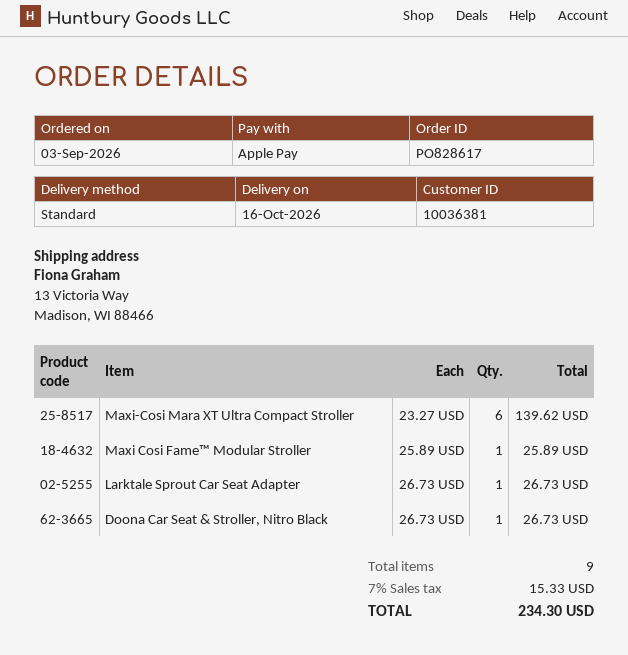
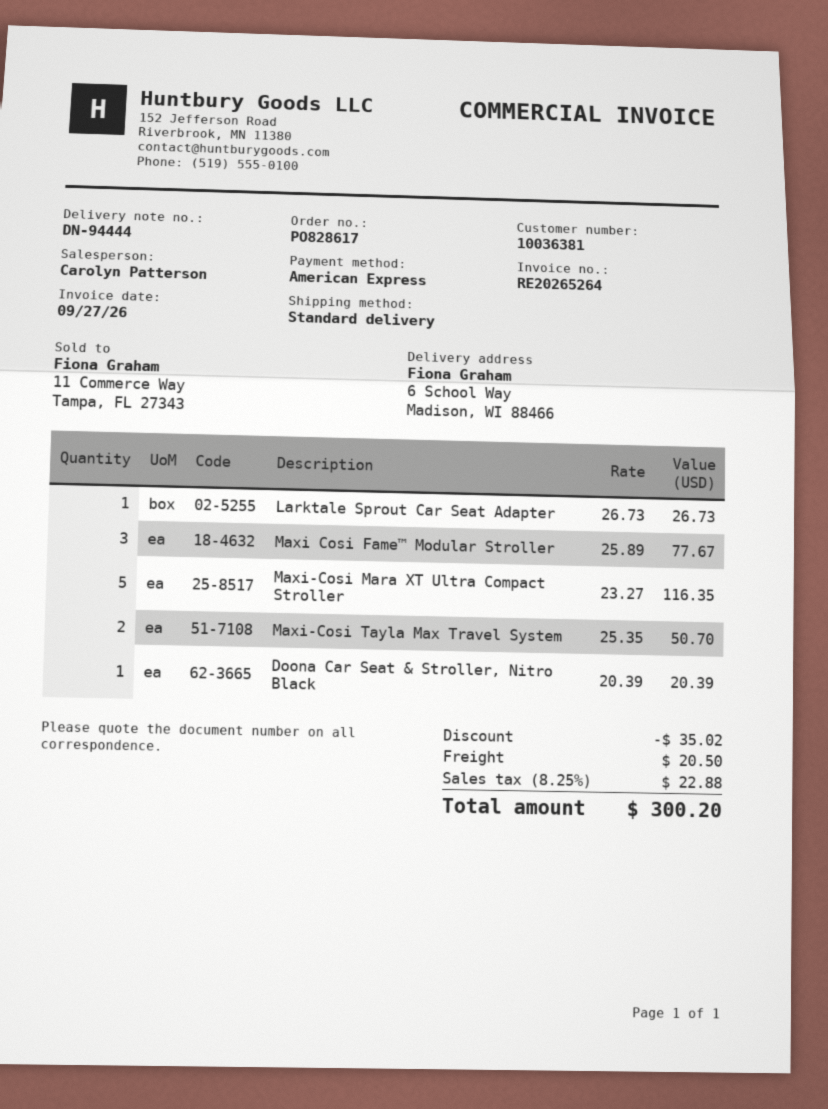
payment method: Apple Pay -> American Express
ship to: 13 Victoria Way, Madison, WI 88466 -> 6 School Way, Madison, WI 88466
Maxi-Cosi Mara XT Ultra Compact Stroller: 6 x 23.27 = 139.62 -> 5 x 23.27 = 116.35
Maxi Cosi Fame™ Modular Stroller: 1 x 25.89 = 25.89 -> 3 x 25.89 = 77.67
Doona Car Seat & Stroller, Nitro Black: 1 x 26.73 = 26.73 -> 1 x 20.39 = 20.39
Maxi-Cosi Tayla Max Travel System: none -> 2 x 25.35 = 50.70
discount: none -> 35.02
shipping: none -> 20.50
tax: 7% = 15.33 -> 8.25% = 22.88
total: 234.30 -> 300.20

